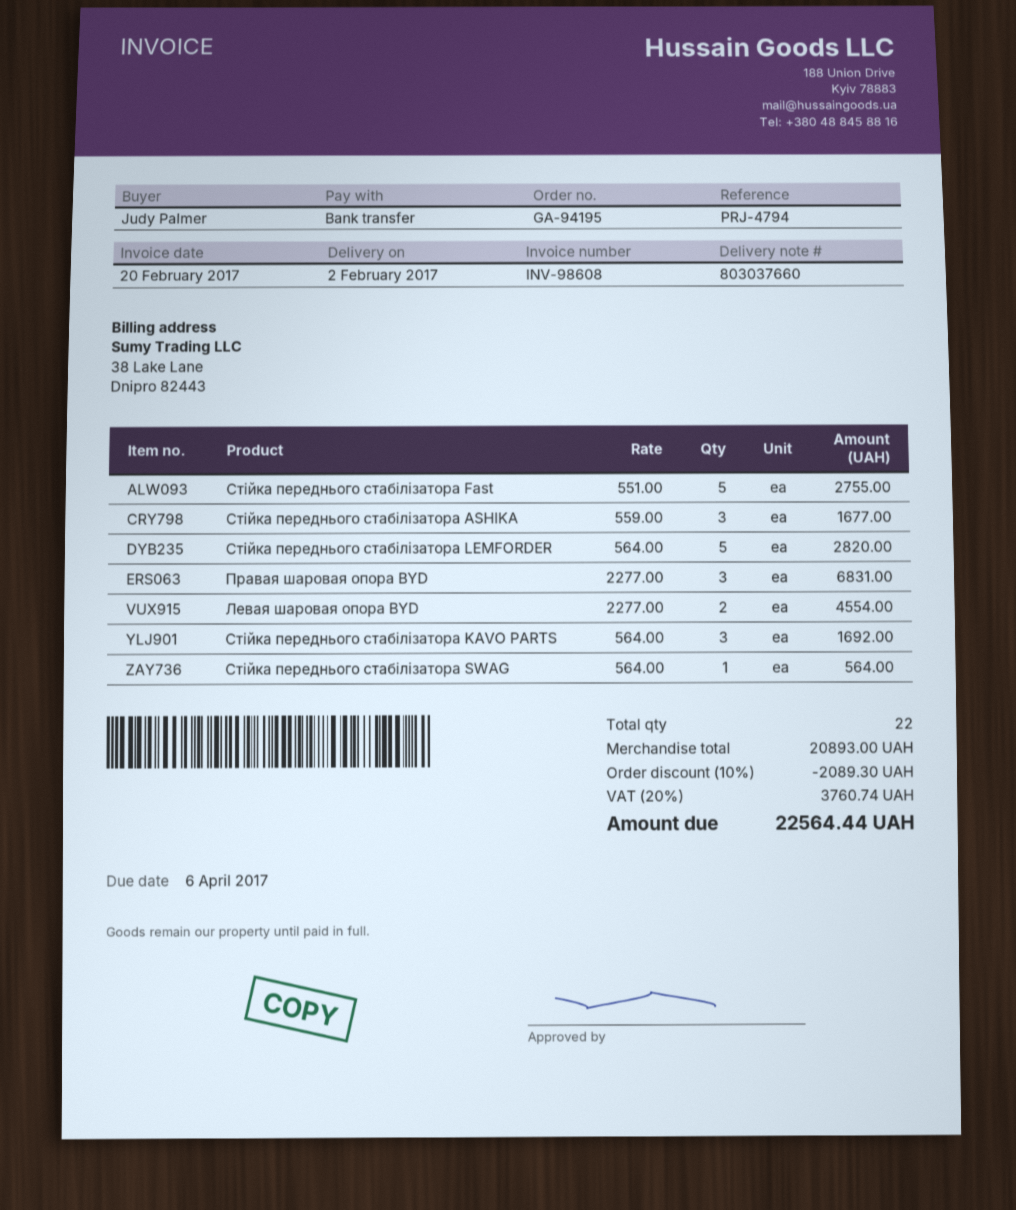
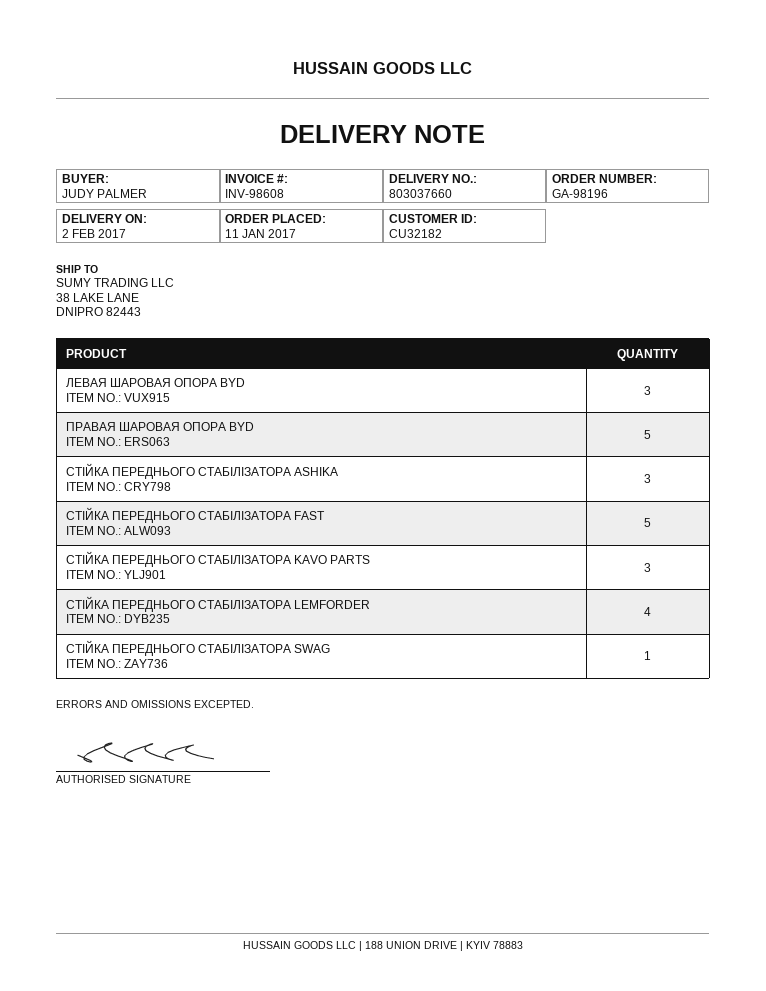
order number: GA-94195 -> GA-98196
Стійка переднього стабілізатора LEMFORDER: 5 -> 4
Правая шаровая опора BYD: 3 -> 5
Левая шаровая опора BYD: 2 -> 3

